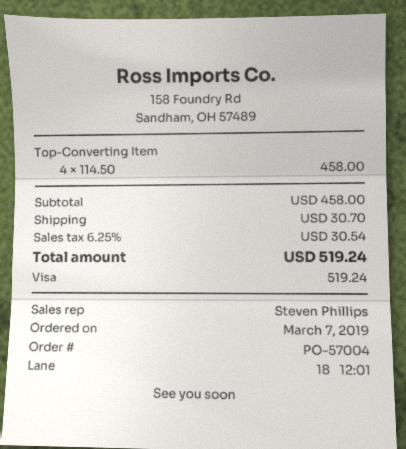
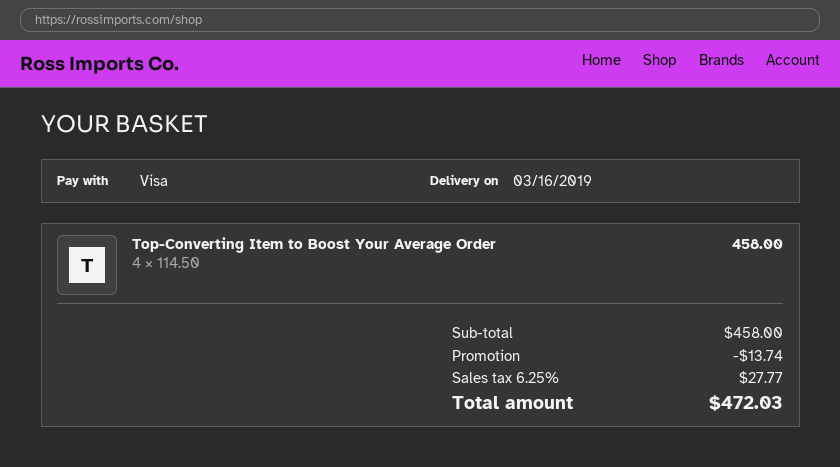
discount: none -> 13.74
shipping: 30.70 -> none
tax: 6.25% = 30.54 -> 6.25% = 27.77
total: 519.24 -> 472.03

